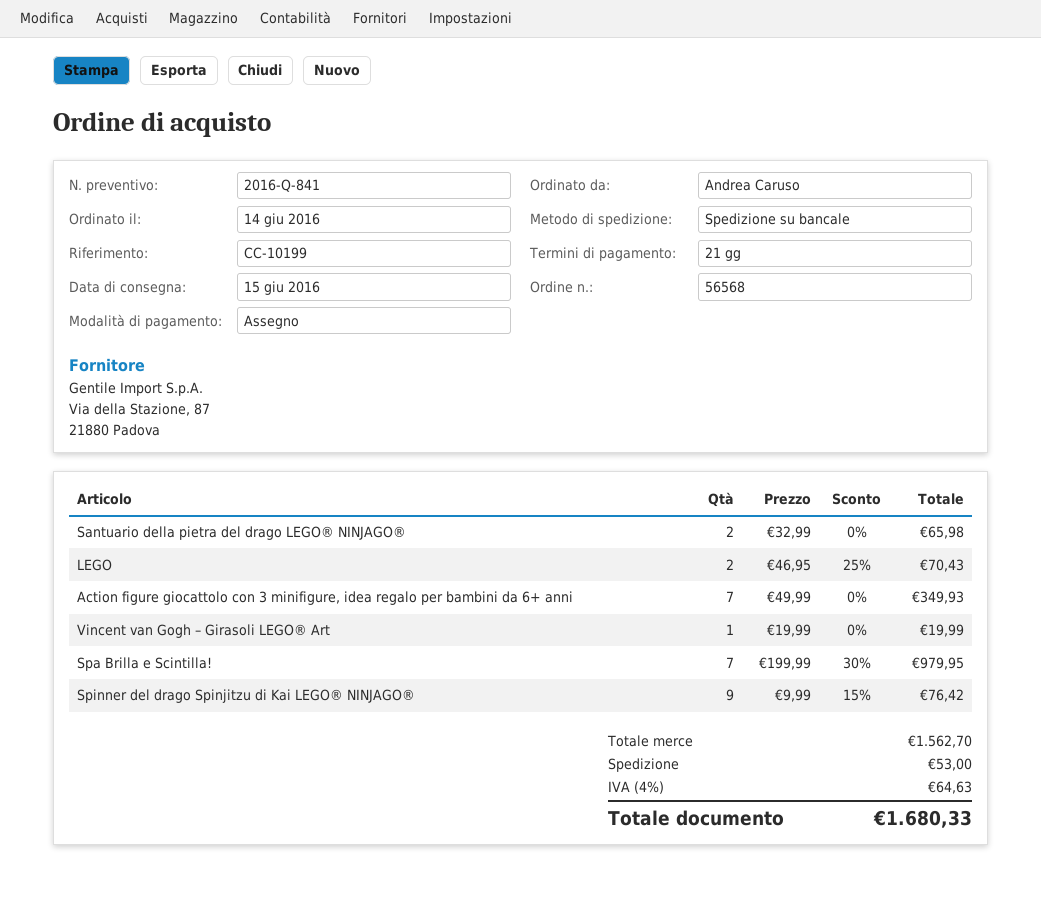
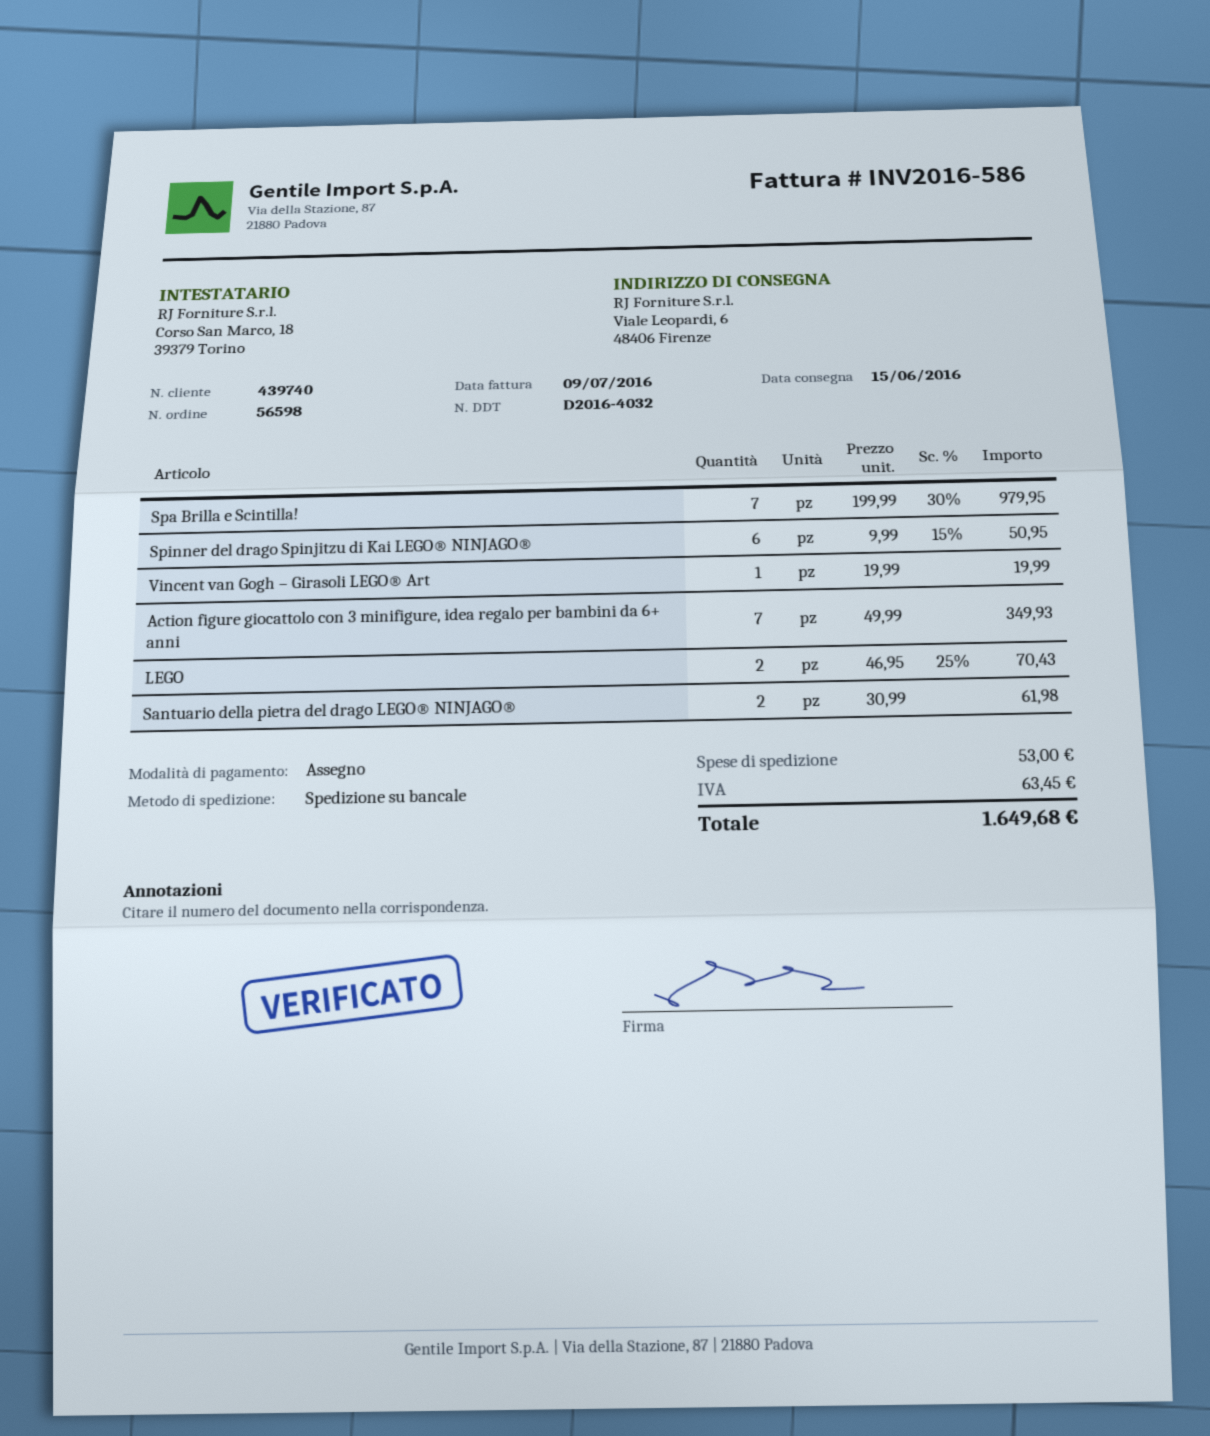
order number: 56568 -> 56598
Santuario della pietra del drago LEGO® NINJAGO®: 2 x 32.99 = 65.98 -> 2 x 30.99 = 61.98
Spinner del drago Spinjitzu di Kai LEGO® NINJAGO®: 9 x 9.99 - 15% = 76.42 -> 6 x 9.99 - 15% = 50.95
tax: 64.63 -> 63.45
total: 1680.33 -> 1649.68

